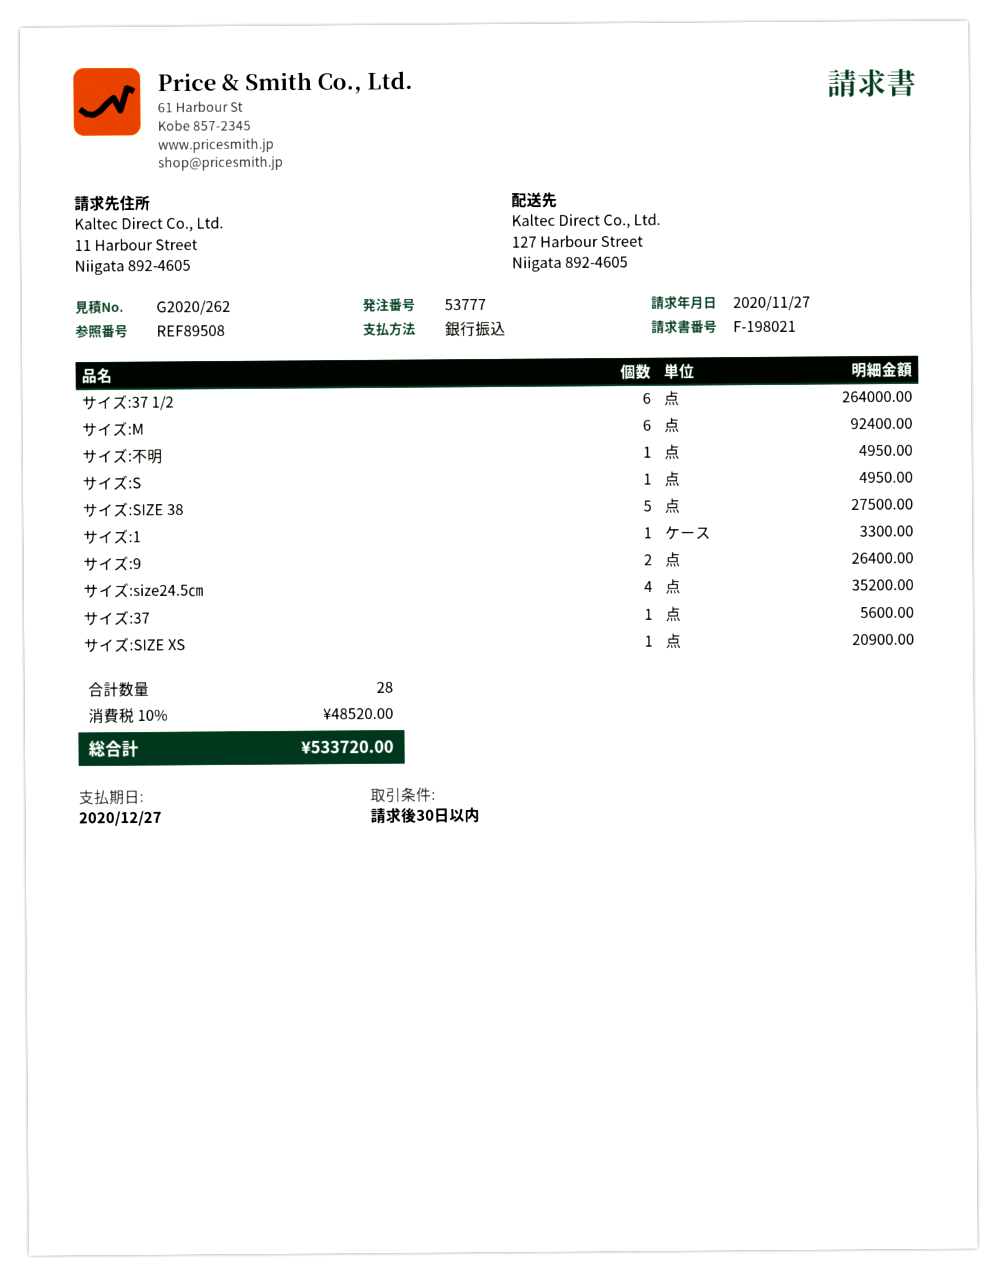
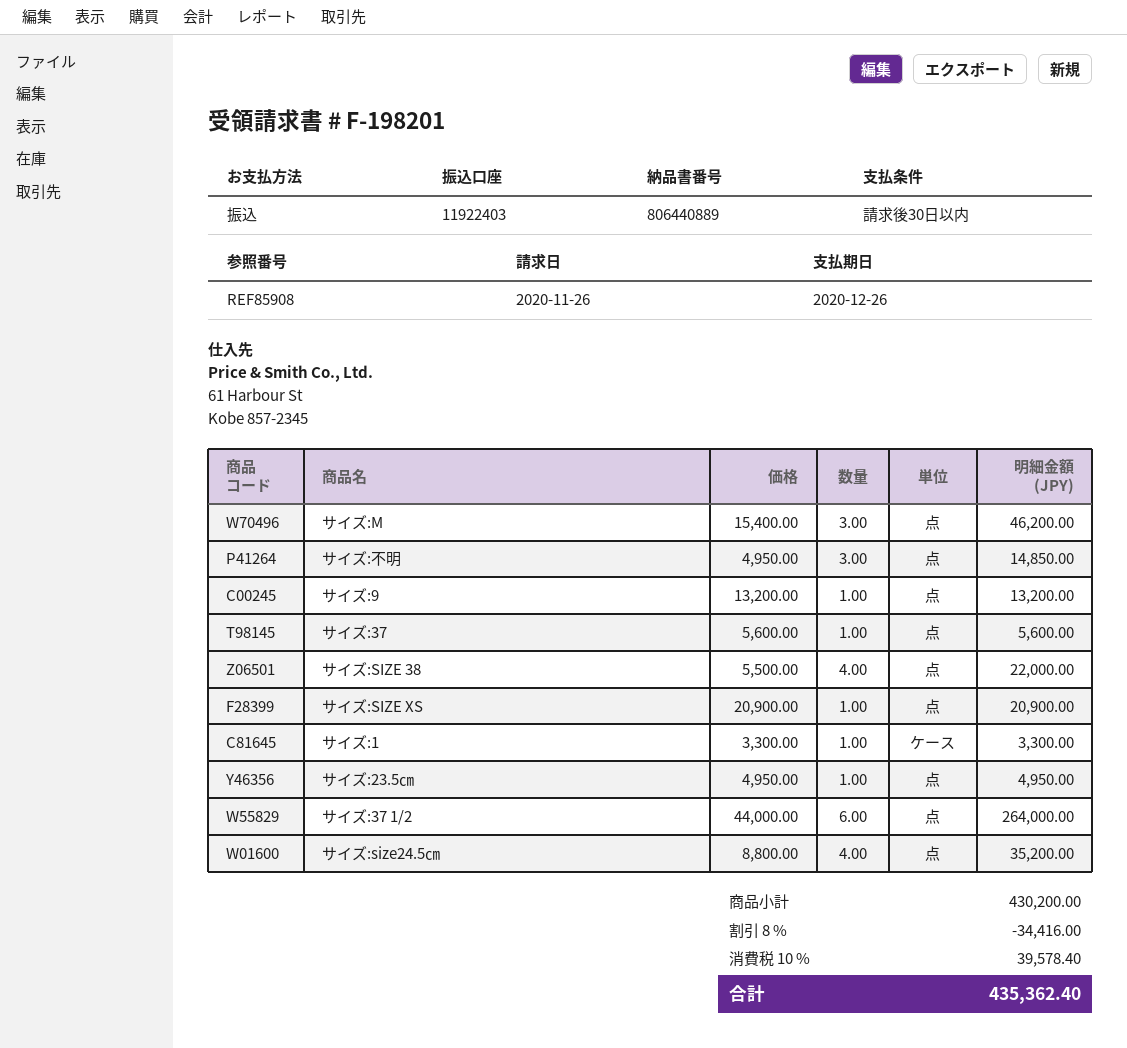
invoice number: F-198021 -> F-198201
invoice date: 2020-11-27 -> 2020-11-26
due date: 2020-12-27 -> 2020-12-26
reference: REF89508 -> REF85908
サイズ:M: 6 for 92400.00 -> 3 for 46200.00
サイズ:不明: 1 for 4950.00 -> 3 for 14850.00
サイズ:S: 1 for 4950.00 -> none
サイズ:SIZE 38: 5 for 27500.00 -> 4 for 22000.00
サイズ:9: 2 for 26400.00 -> 1 for 13200.00
サイズ:23.5㎝: none -> 1 for 4950.00
discount: none -> 8% = 34416.00
tax: 10% = 48520.00 -> 10% = 39578.40
total: 533720.00 -> 435362.40

